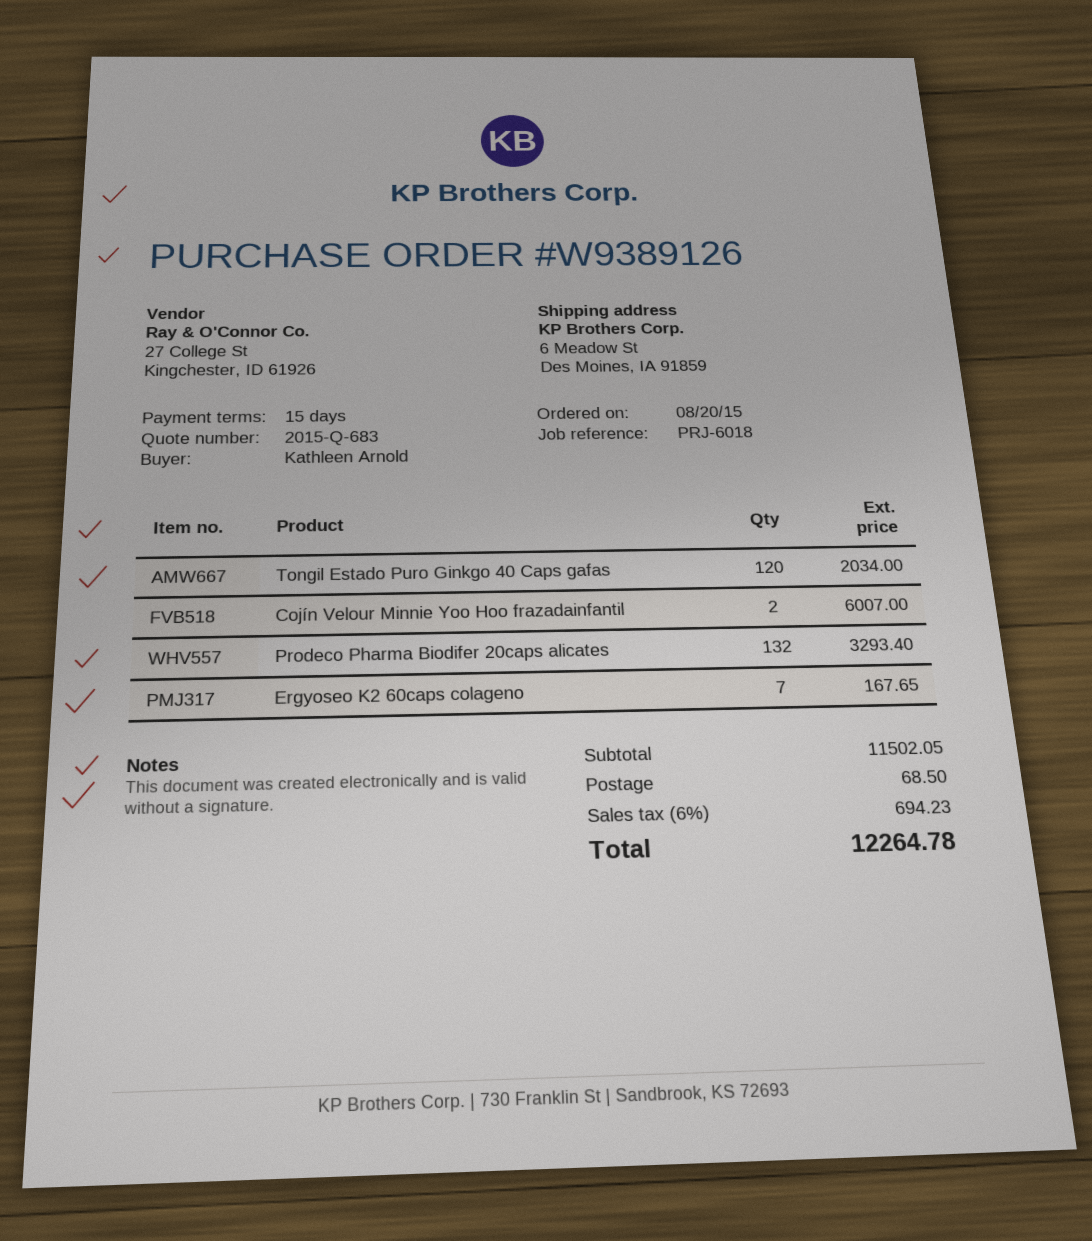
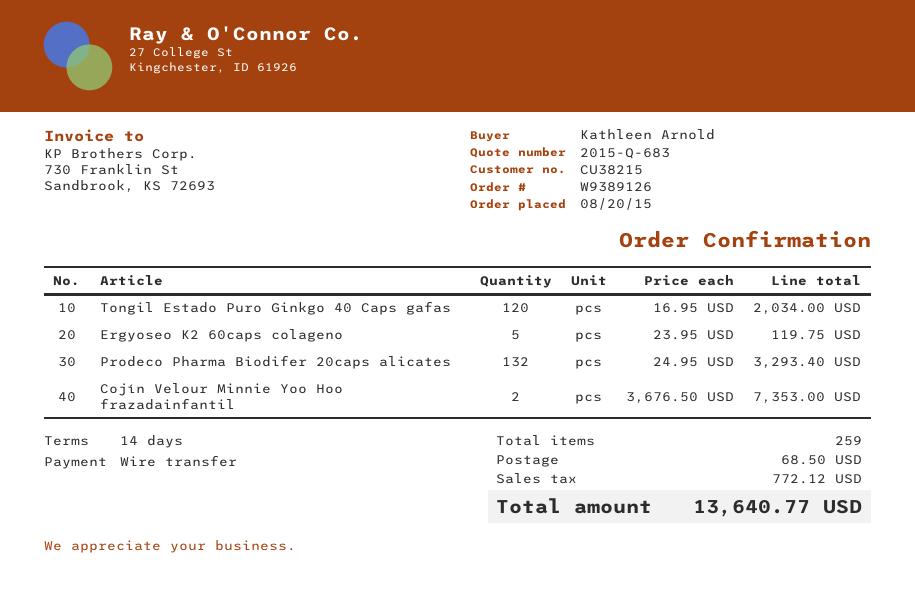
payment terms: 15 days -> 14 days
Cojín Velour Minnie Yoo Hoo frazadainfantil: 2 for 6007.00 -> 2 for 7353.00
Ergyoseo K2 60caps colageno: 7 for 167.65 -> 5 for 119.75
tax: 694.23 -> 772.12
total: 12264.78 -> 13640.77

